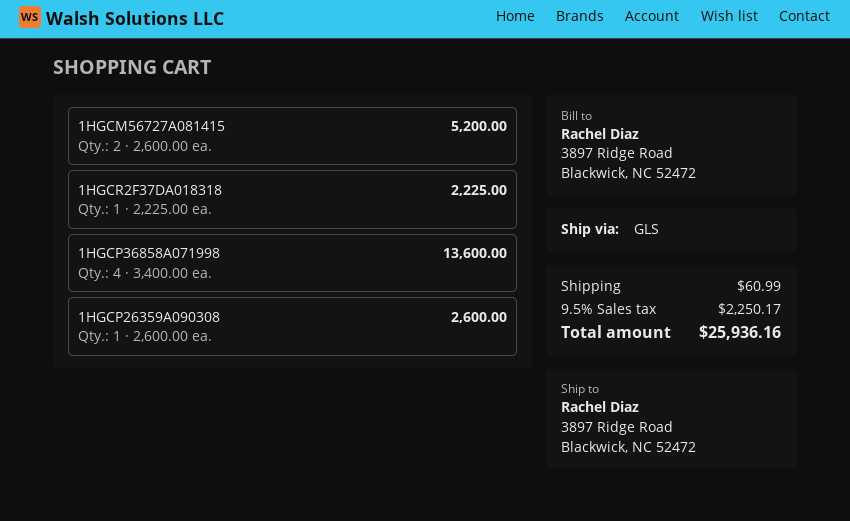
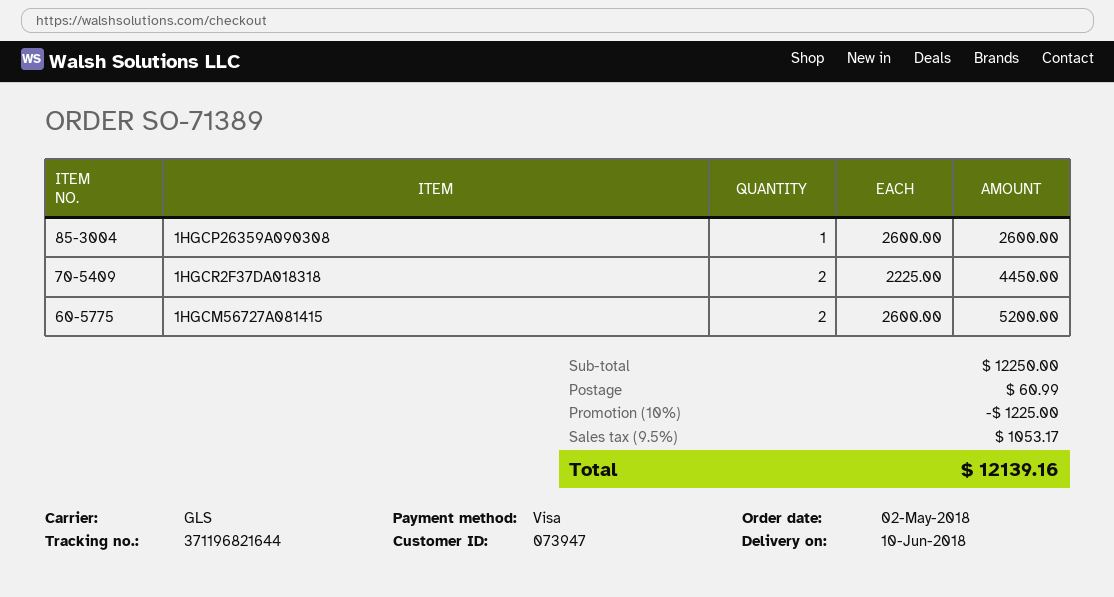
1HGCR2F37DA018318: 1 x 2225.00 = 2225.00 -> 2 x 2225.00 = 4450.00
1HGCP36858A071998: 4 x 3400.00 = 13600.00 -> none
discount: none -> 10% = 1225.00
tax: 9.5% = 2250.17 -> 9.5% = 1053.17
total: 25936.16 -> 12139.16

